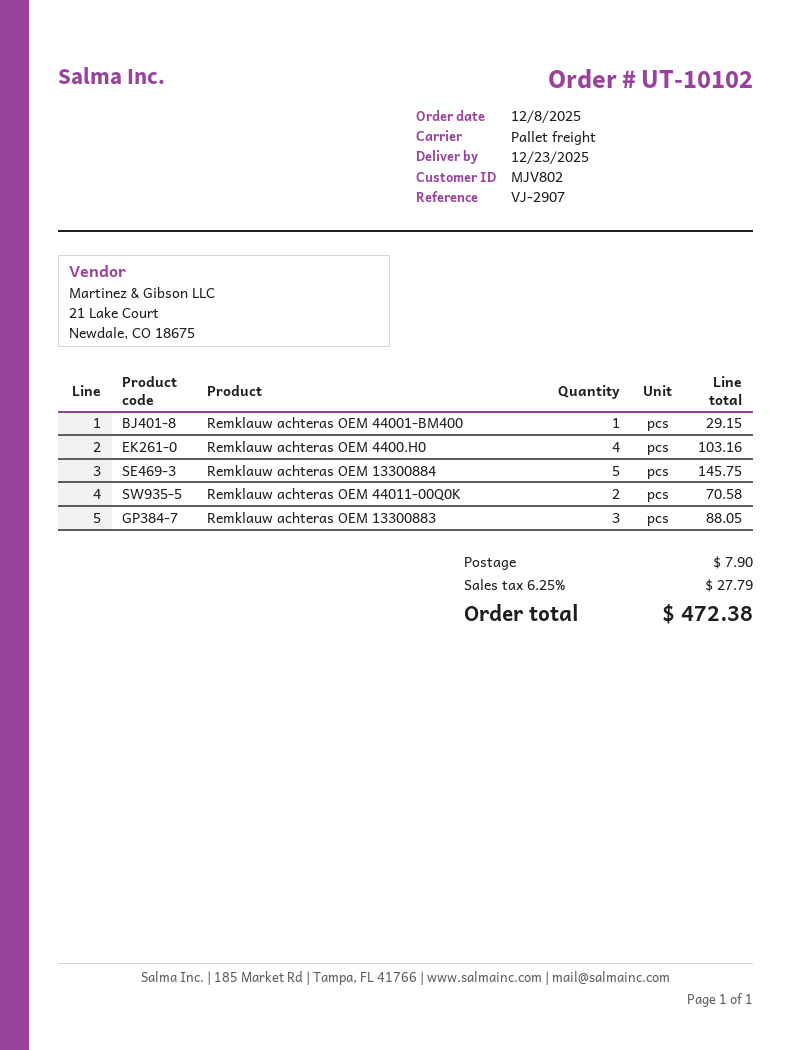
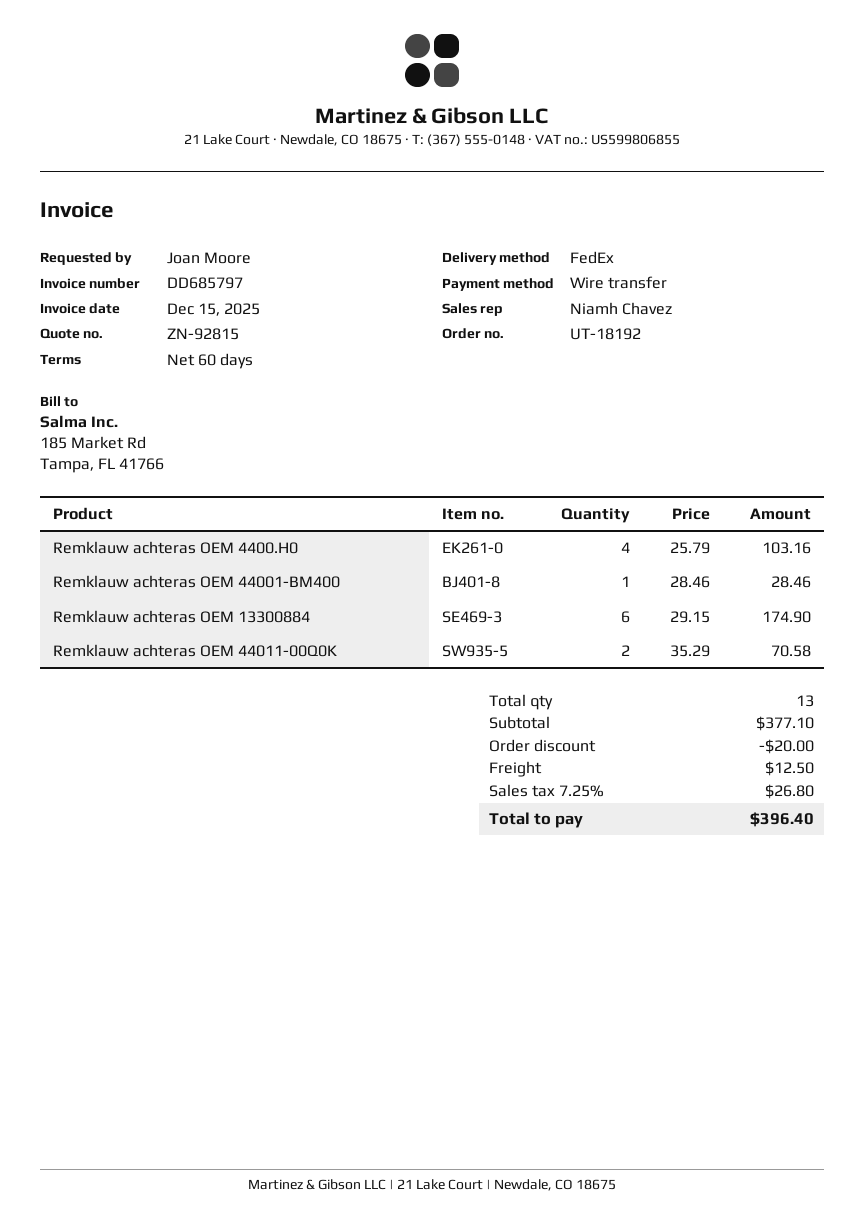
order number: UT-10102 -> UT-18192
shipping method: pallet freight -> FedEx
Remklauw achteras OEM 44001-BM400: 1 for 29.15 -> 1 for 28.46
Remklauw achteras OEM 13300884: 5 for 145.75 -> 6 for 174.90
Remklauw achteras OEM 13300883: 3 for 88.05 -> none
discount: none -> 20.00
shipping: 7.90 -> 12.50
tax: 6.25% = 27.79 -> 7.25% = 26.80
total: 472.38 -> 396.40

